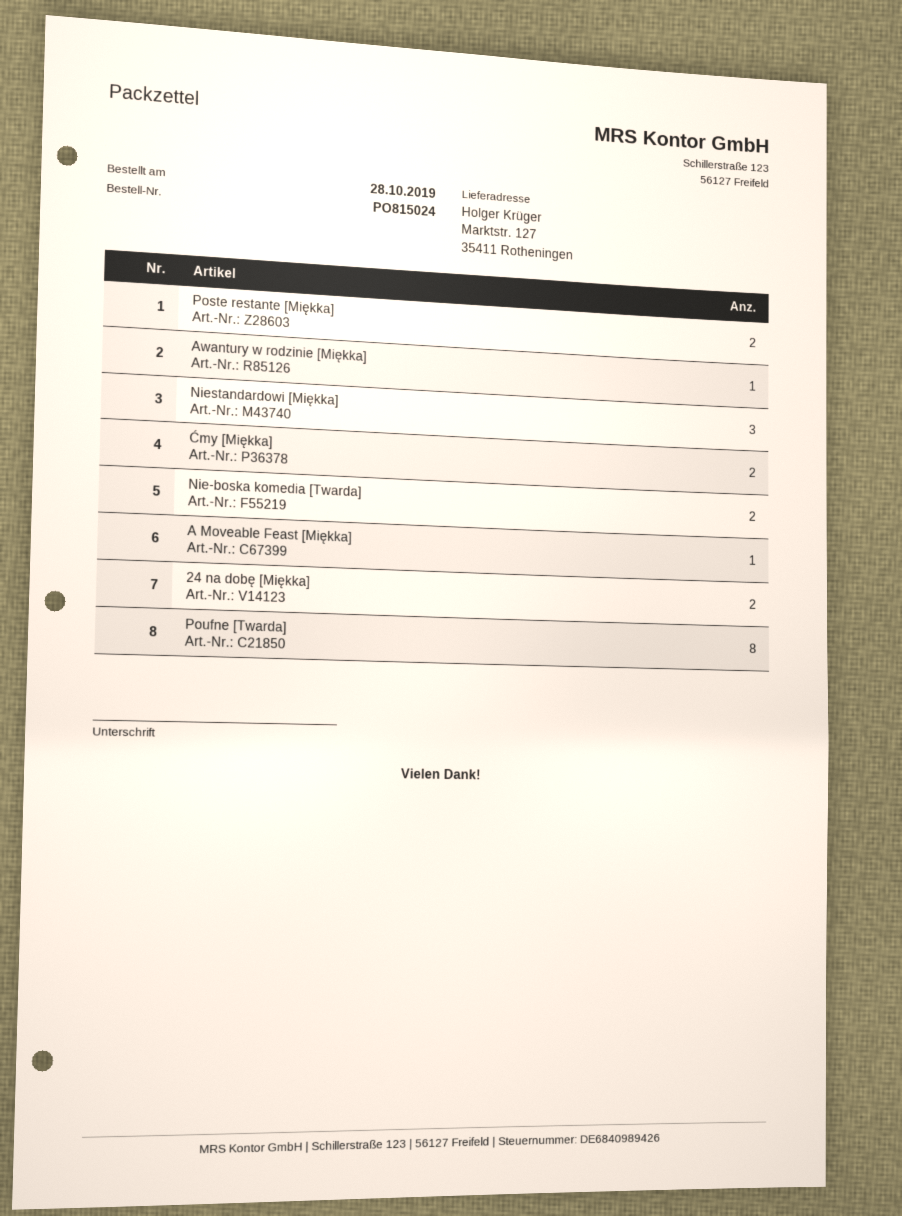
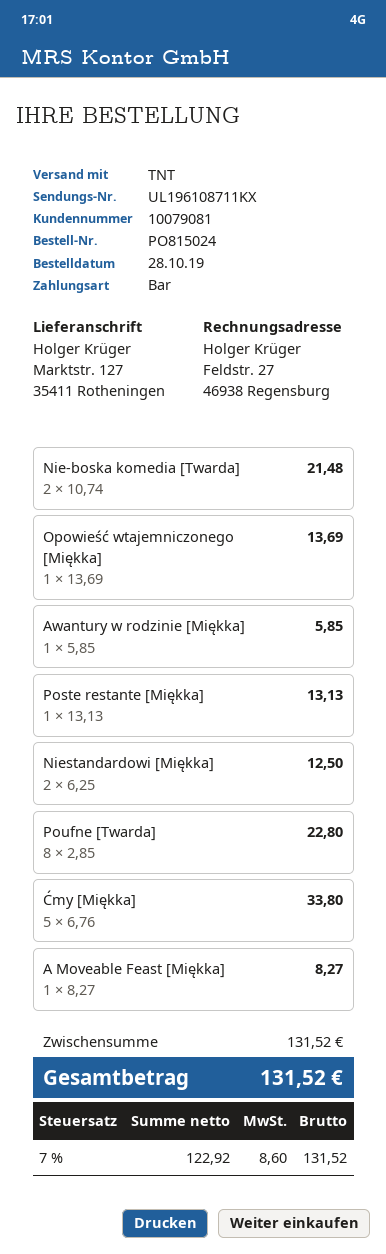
Poste restante [Miękka]: 2 -> 1
Niestandardowi [Miękka]: 3 -> 2
Ćmy [Miękka]: 2 -> 5
24 na dobę [Miękka]: 2 -> none
Opowieść wtajemniczonego [Miękka]: none -> 1

